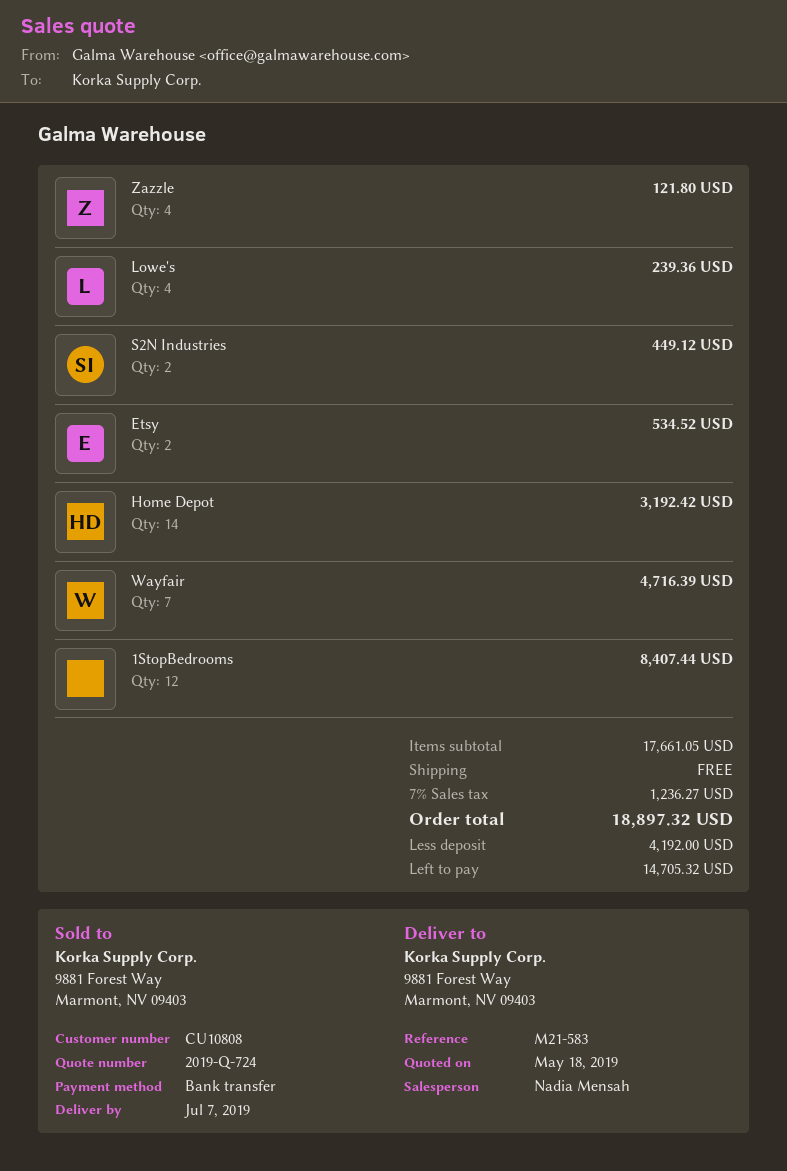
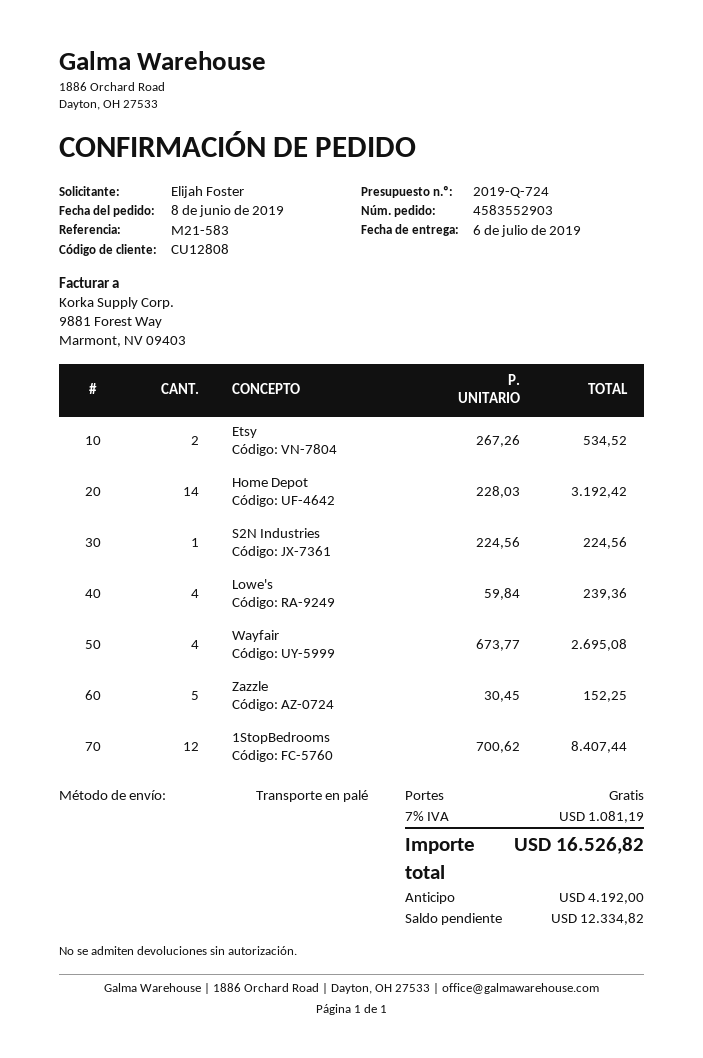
delivery date: 2019-07-07 -> 2019-07-06
customer number: CU10808 -> CU12808
Zazzle: 4 for 121.80 -> 5 for 152.25
S2N Industries: 2 for 449.12 -> 1 for 224.56
Wayfair: 7 for 4716.39 -> 4 for 2695.08
tax: 7% = 1236.27 -> 7% = 1081.19
total: 18897.32 -> 16526.82
balance: 14705.32 -> 12334.82

